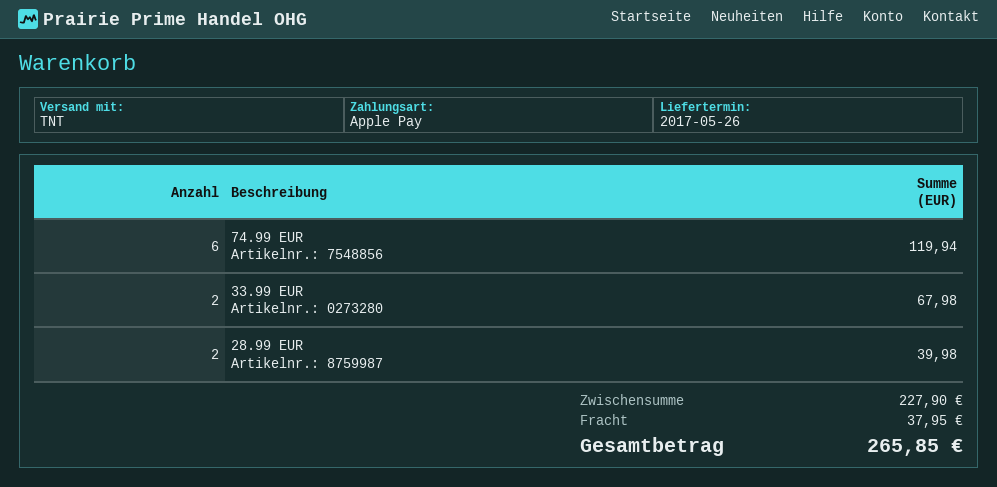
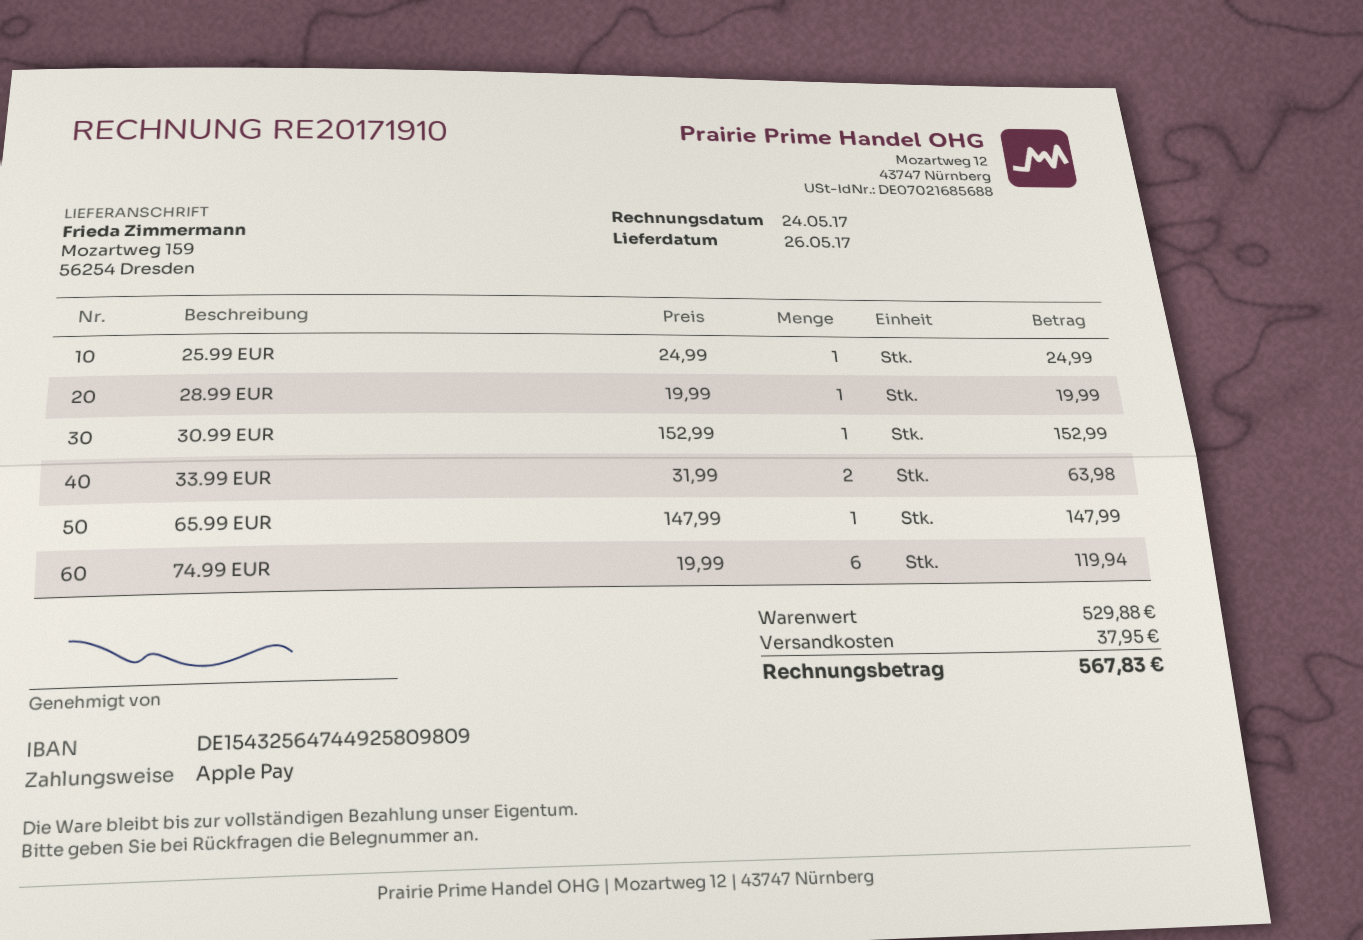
33.99 EUR: 2 for 67.98 -> 2 for 63.98
28.99 EUR: 2 for 39.98 -> 1 for 19.99
25.99 EUR: none -> 1 for 24.99
30.99 EUR: none -> 1 for 152.99
65.99 EUR: none -> 1 for 147.99
subtotal: 227.90 -> 529.88
total: 265.85 -> 567.83

